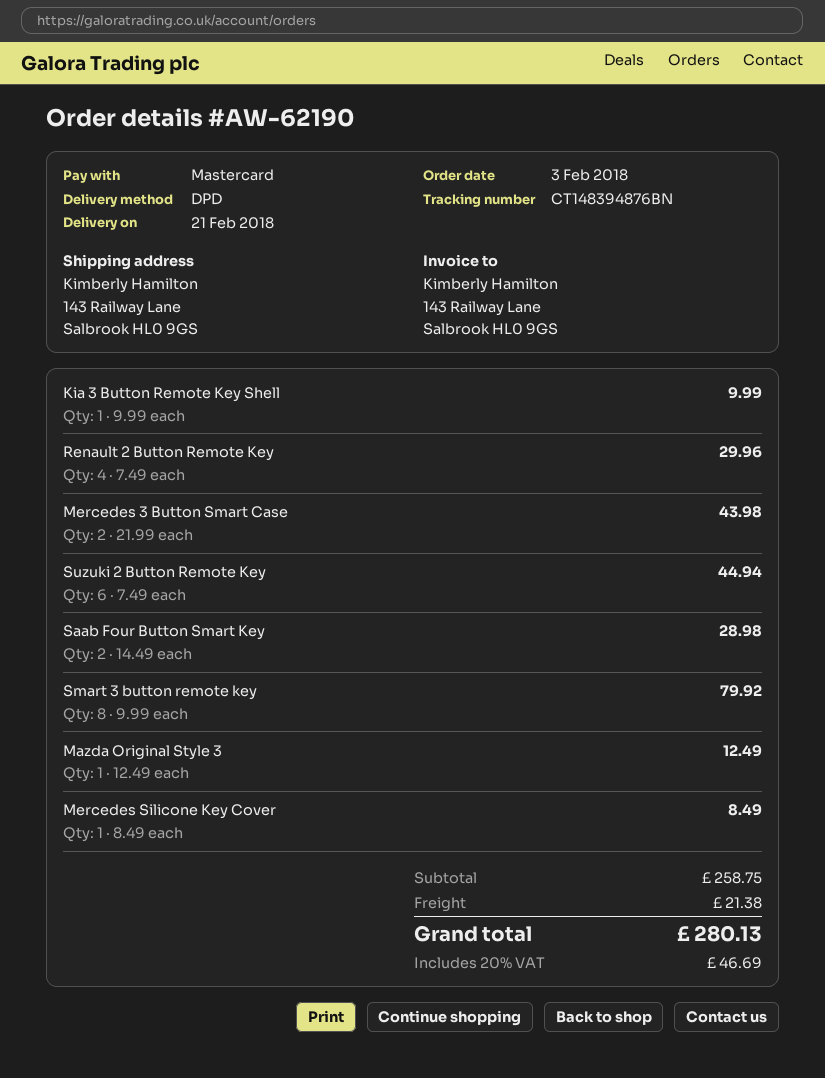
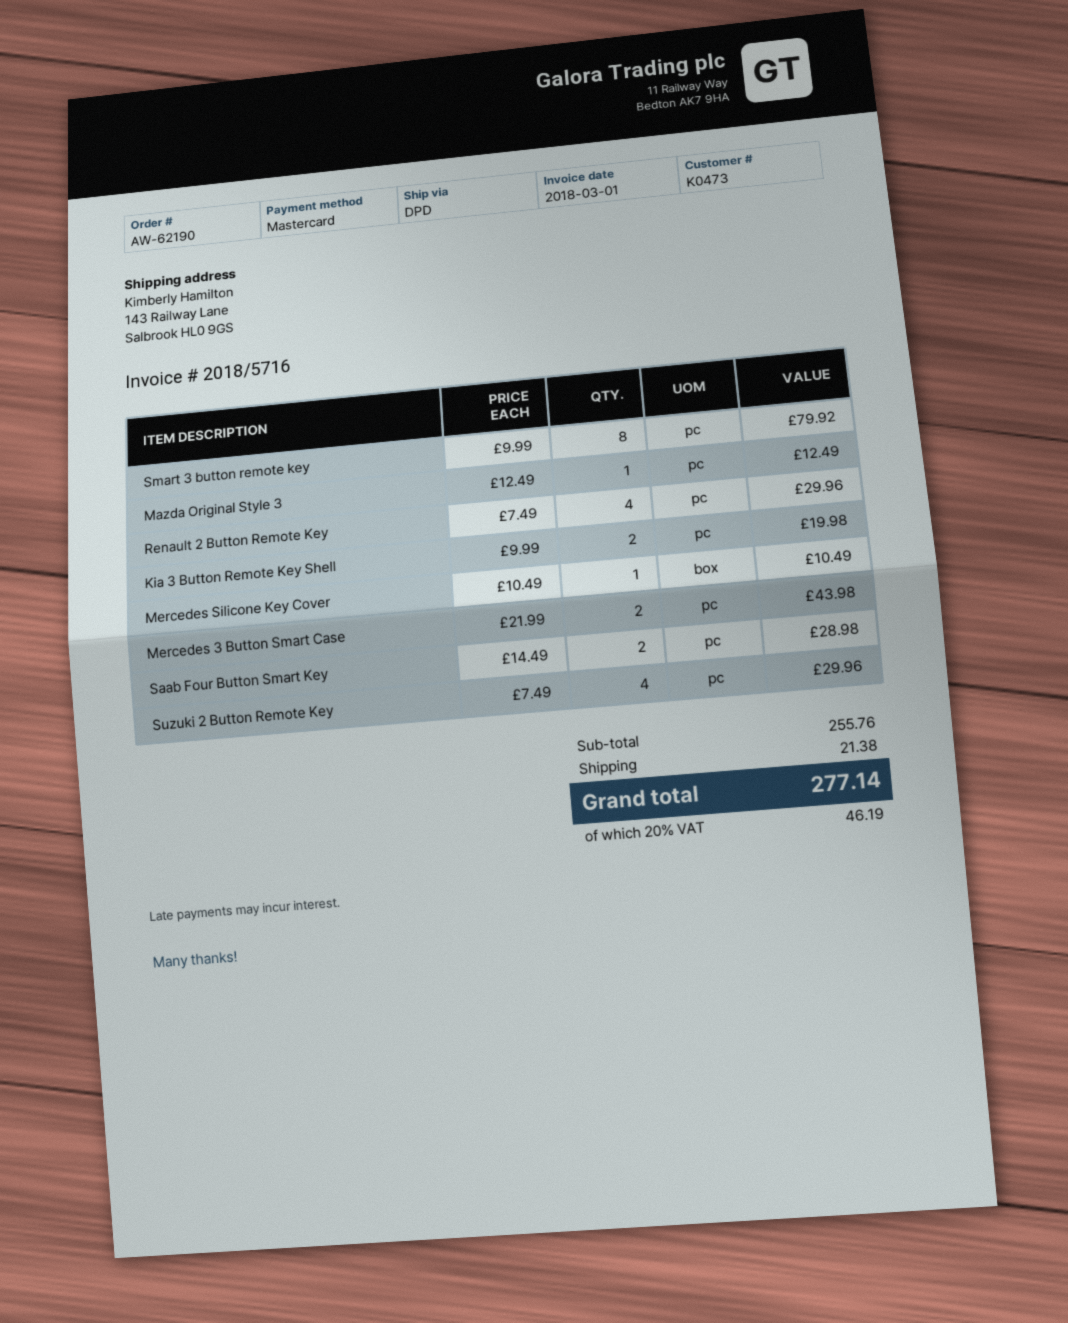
Kia 3 Button Remote Key Shell: 1 x 9.99 = 9.99 -> 2 x 9.99 = 19.98
Suzuki 2 Button Remote Key: 6 x 7.49 = 44.94 -> 4 x 7.49 = 29.96
Mercedes Silicone Key Cover: 1 x 8.49 = 8.49 -> 1 x 10.49 = 10.49
subtotal: 258.75 -> 255.76
tax: 20% = 46.69 -> 20% = 46.19
total: 280.13 -> 277.14

